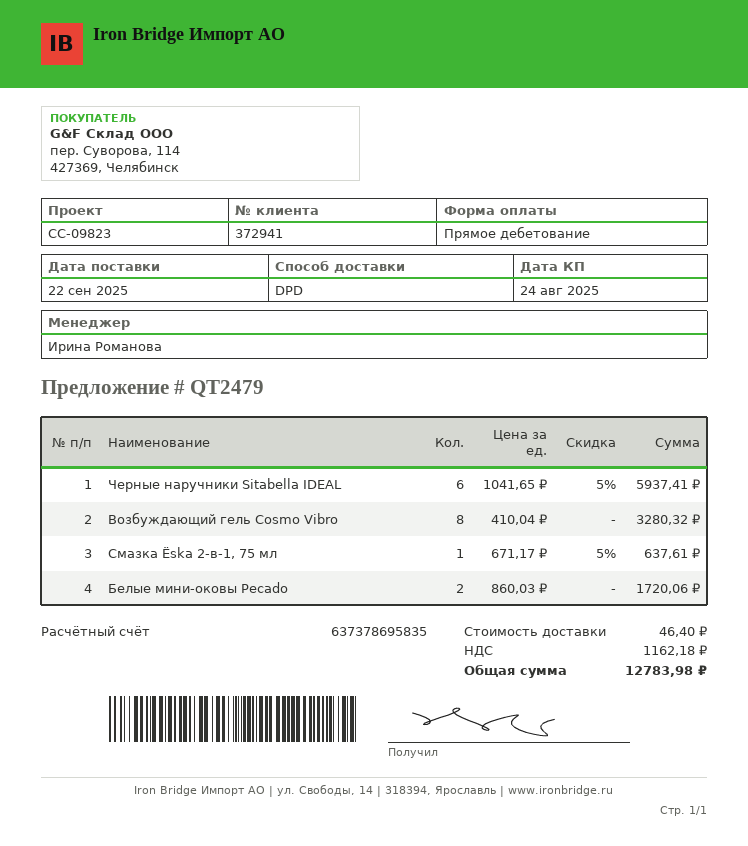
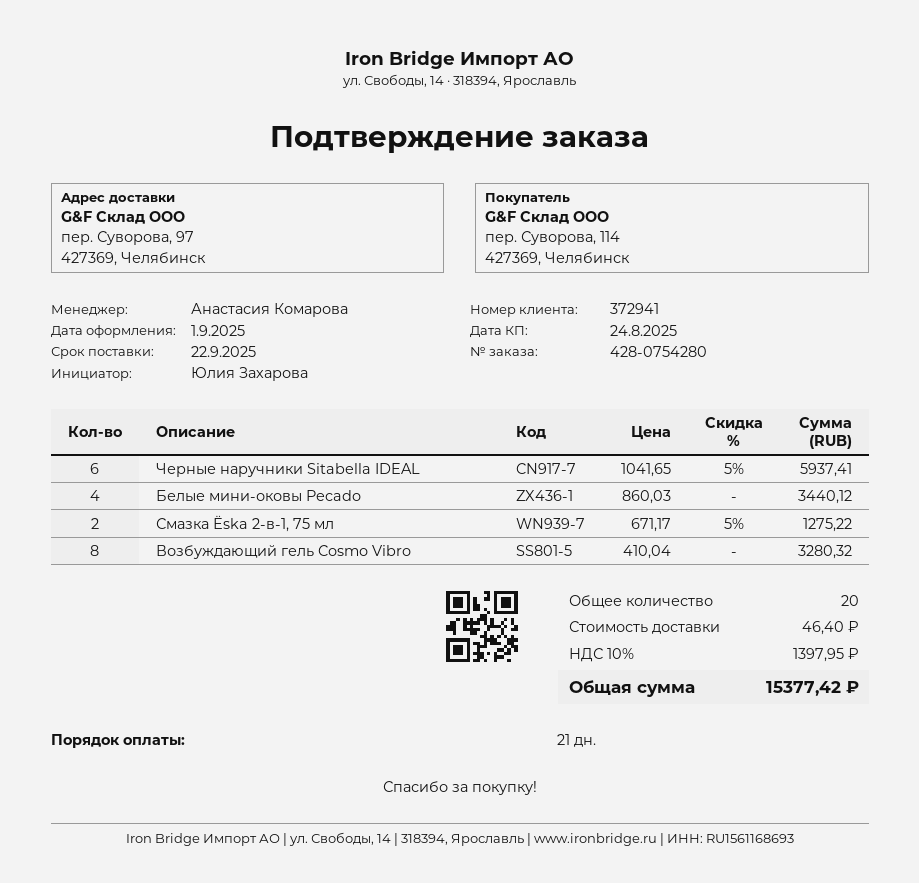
sales rep: Ирина Романова -> Анастасия Комарова
Смазка Ёska 2-в-1, 75 мл: 1 x 671.17 - 5% = 637.61 -> 2 x 671.17 - 5% = 1275.22
Белые мини-оковы Pecado: 2 x 860.03 = 1720.06 -> 4 x 860.03 = 3440.12
tax: 1162.18 -> 1397.95
total: 12783.98 -> 15377.42

